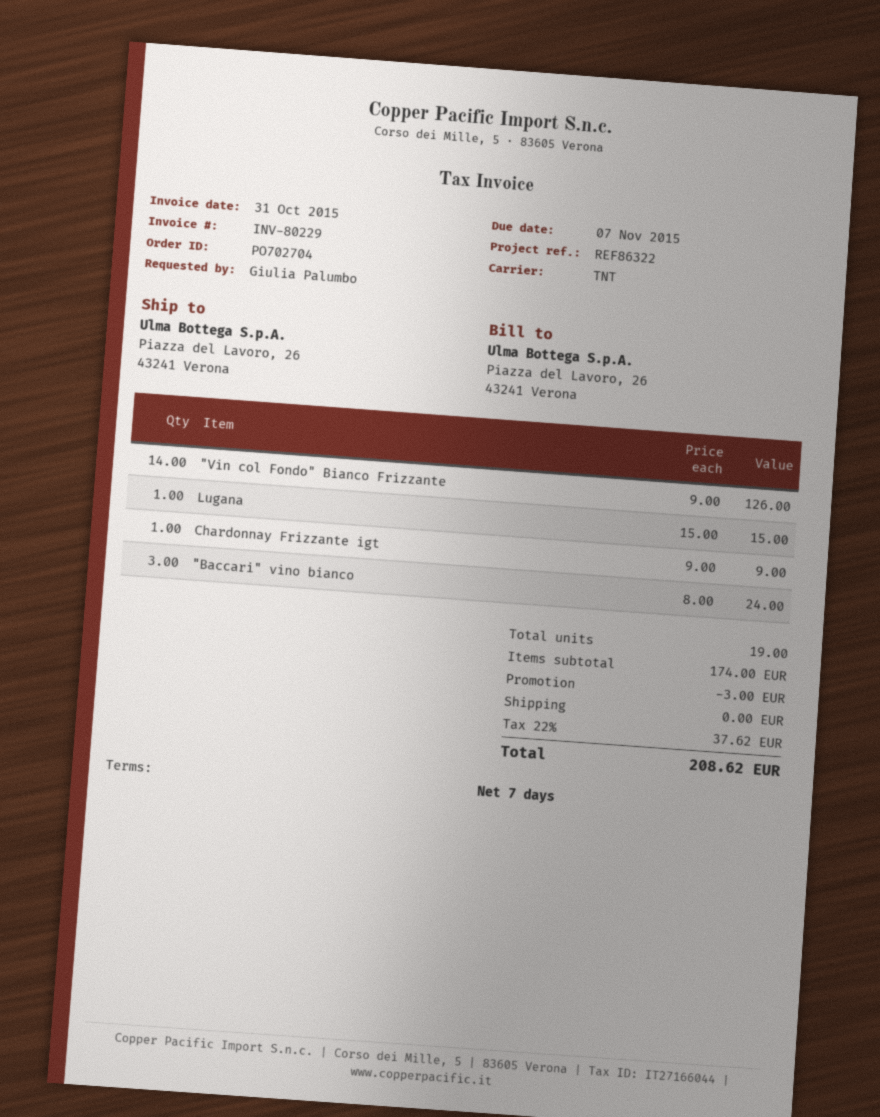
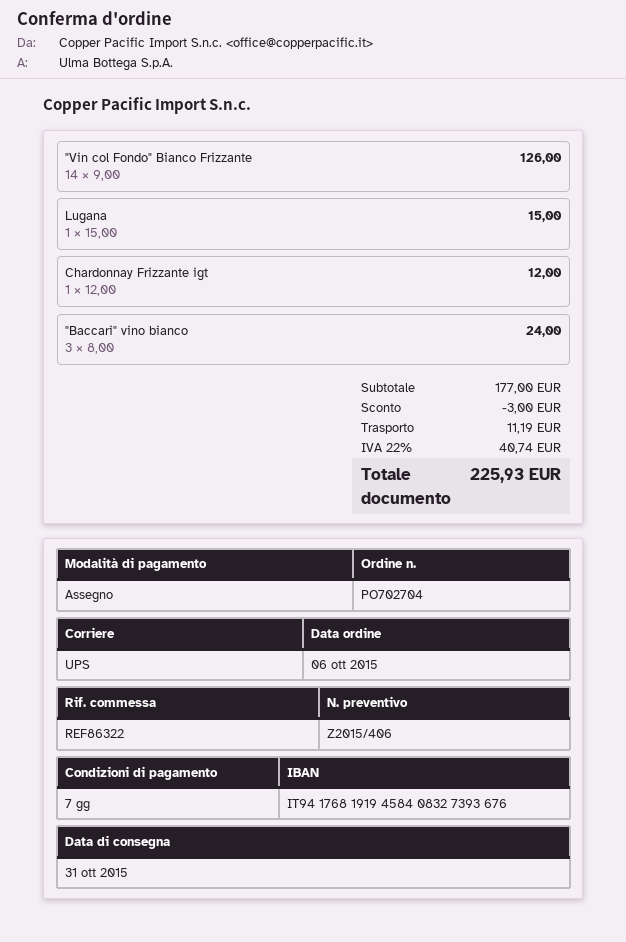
shipping method: TNT -> UPS
Chardonnay Frizzante igt: 1 x 9.00 = 9.00 -> 1 x 12.00 = 12.00
subtotal: 174.00 -> 177.00
shipping: 0.00 -> 11.19
tax: 22% = 37.62 -> 22% = 40.74
total: 208.62 -> 225.93

